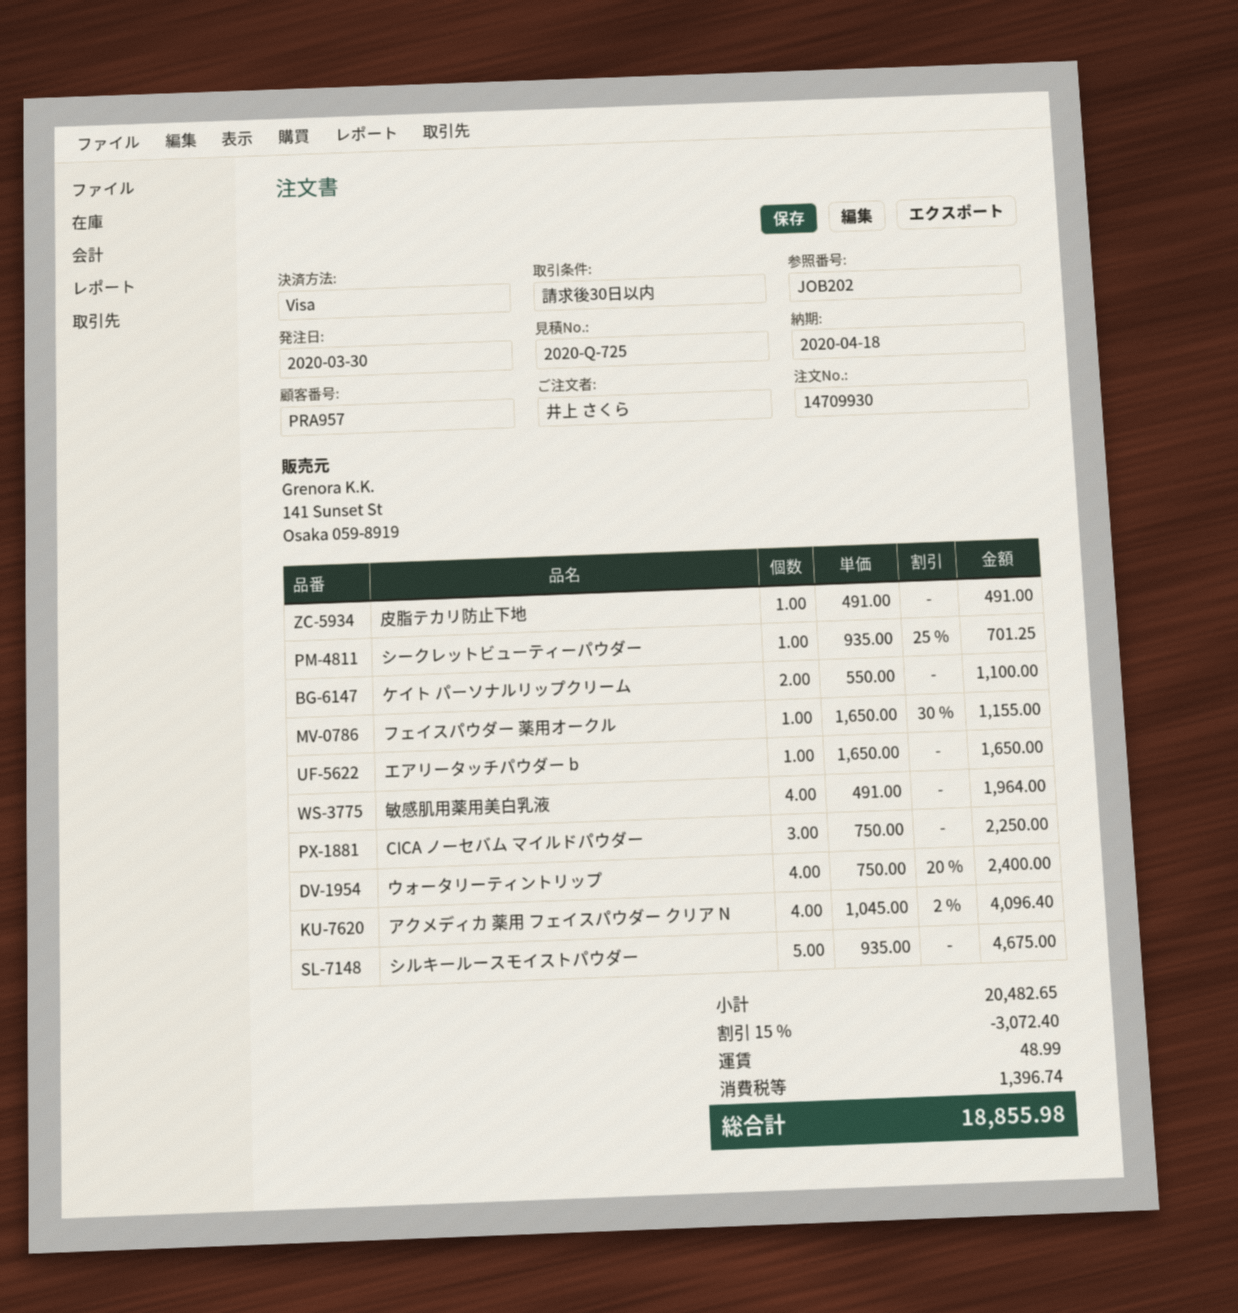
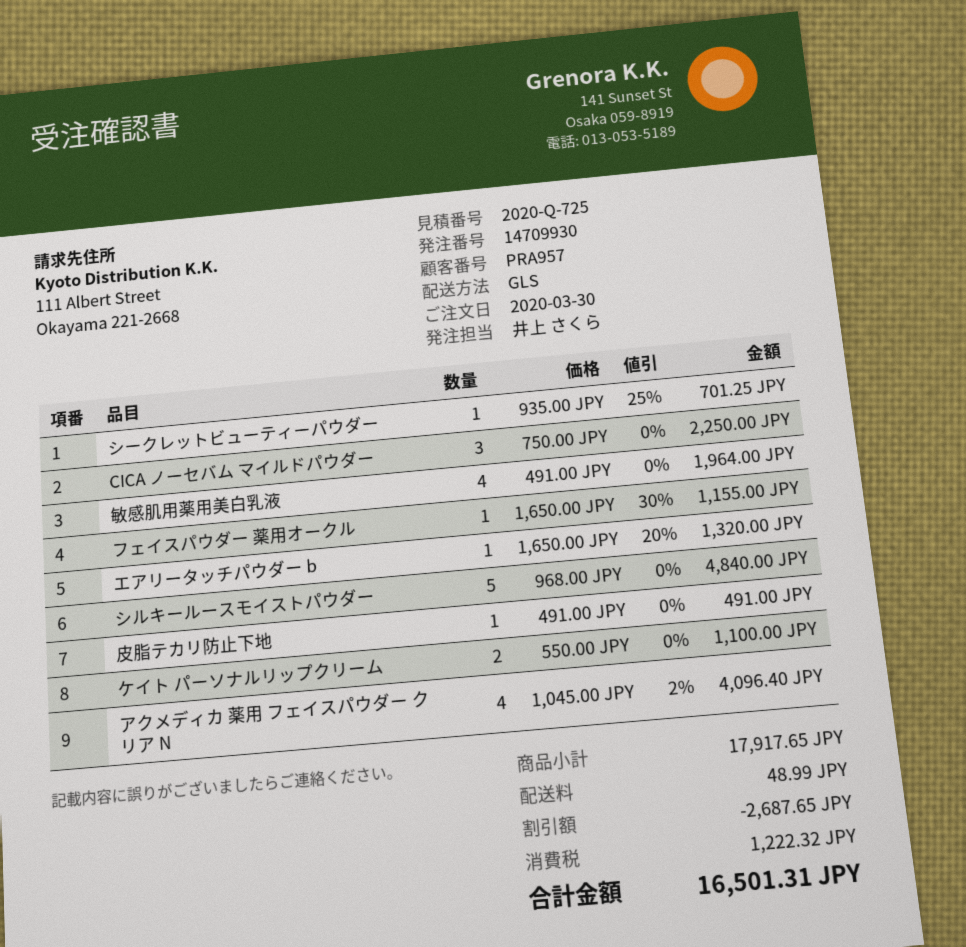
エアリータッチパウダー b: 1 x 1650.00 = 1650.00 -> 1 x 1650.00 - 20% = 1320.00
ウォータリーティントリップ: 4 x 750.00 - 20% = 2400.00 -> none
シルキールースモイストパウダー: 5 x 935.00 = 4675.00 -> 5 x 968.00 = 4840.00
subtotal: 20482.65 -> 17917.65
discount: 3072.40 -> 2687.65
tax: 1396.74 -> 1222.32
total: 18855.98 -> 16501.31

